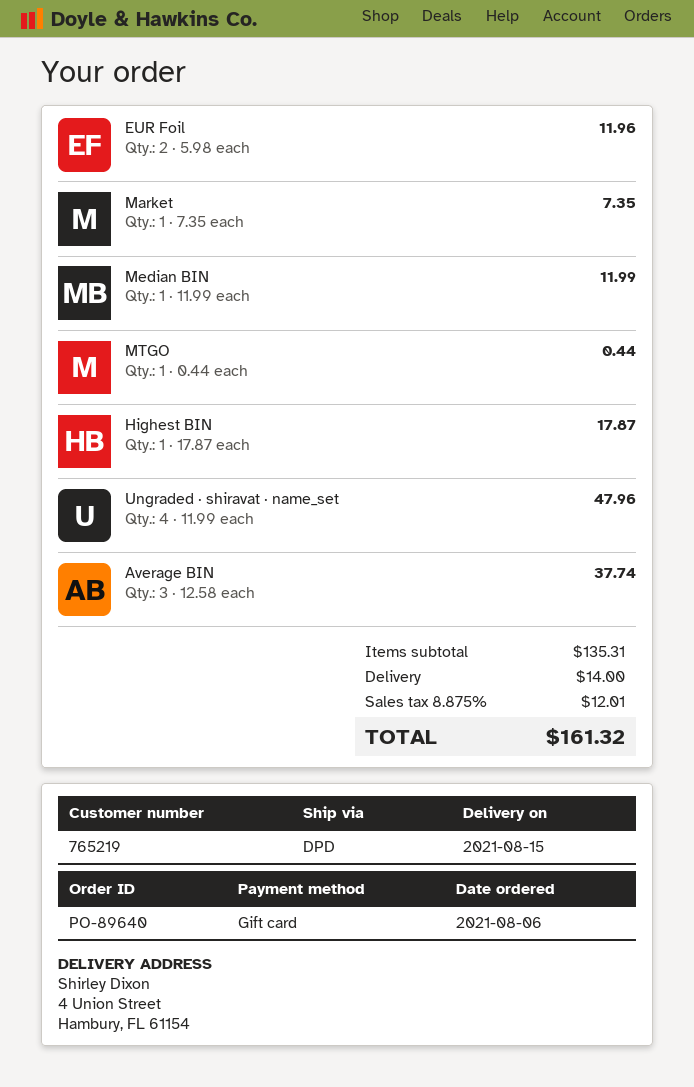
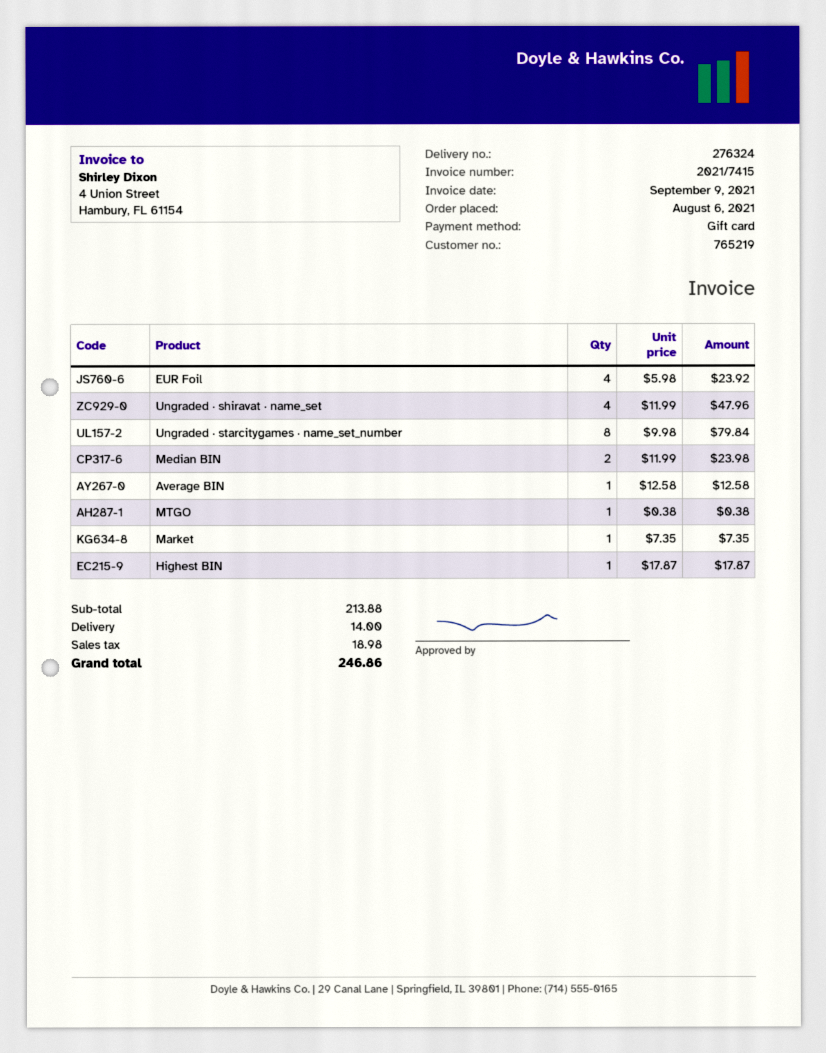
EUR Foil: 2 x 5.98 = 11.96 -> 4 x 5.98 = 23.92
Median BIN: 1 x 11.99 = 11.99 -> 2 x 11.99 = 23.98
MTGO: 1 x 0.44 = 0.44 -> 1 x 0.38 = 0.38
Average BIN: 3 x 12.58 = 37.74 -> 1 x 12.58 = 12.58
Ungraded · starcitygames · name_set_number: none -> 8 x 9.98 = 79.84
subtotal: 135.31 -> 213.88
tax: 12.01 -> 18.98
total: 161.32 -> 246.86

